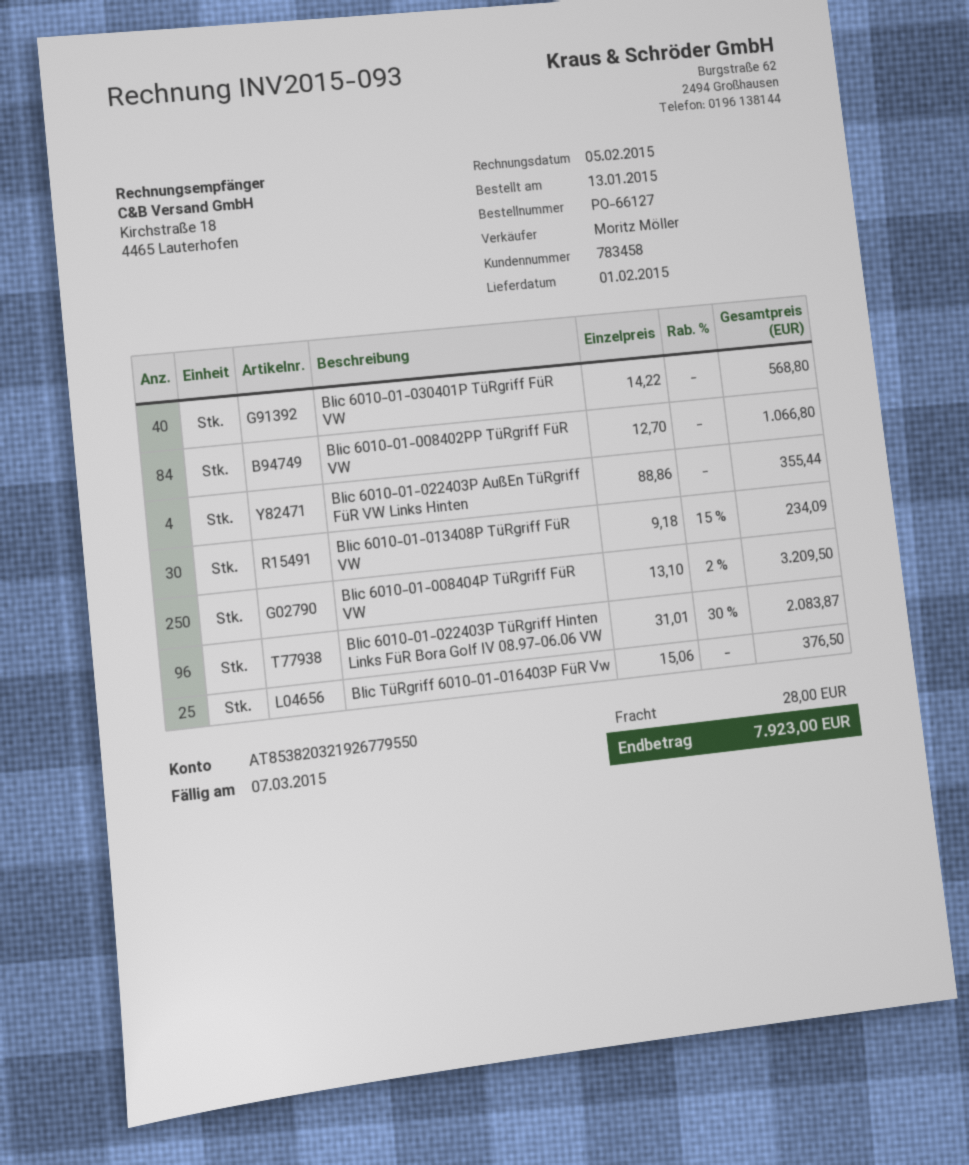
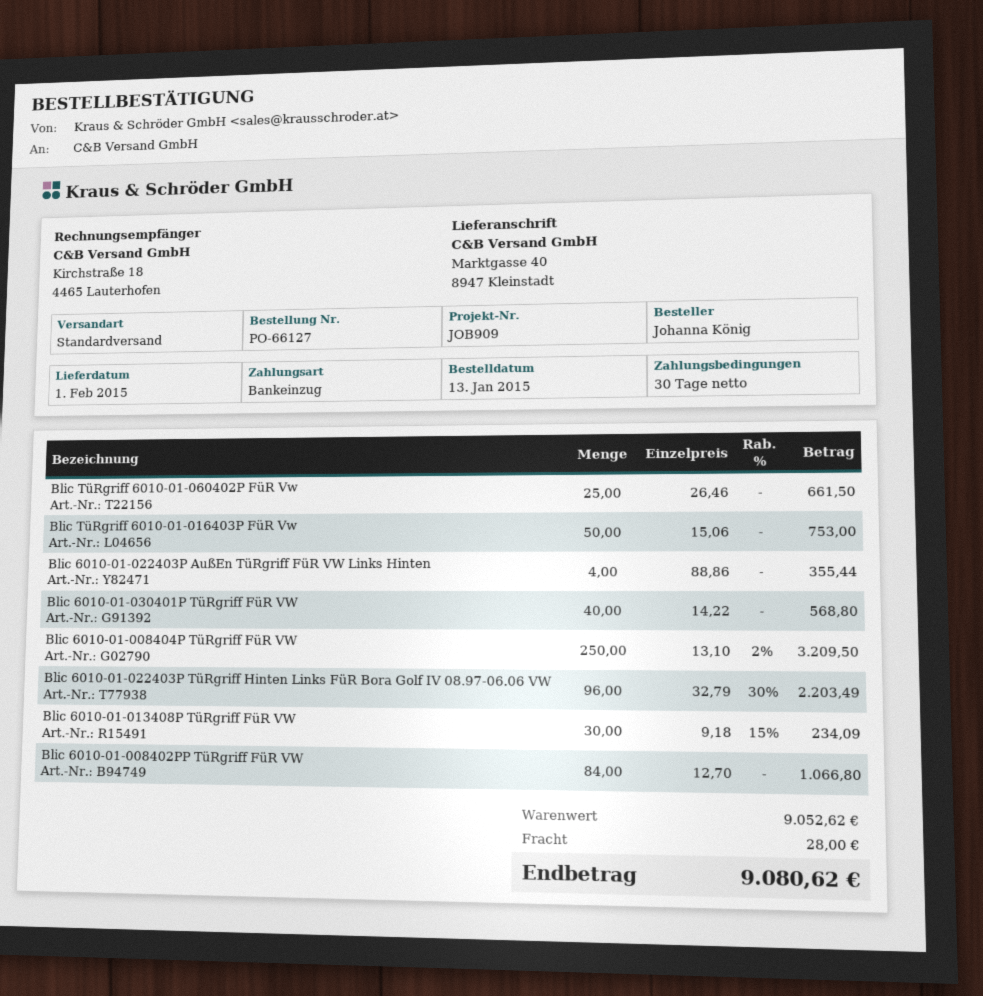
Blic 6010-01-022403P TüRgriff Hinten Links FüR Bora Golf IV 08.97-06.06 VW: 96 x 31.01 - 30% = 2083.87 -> 96 x 32.79 - 30% = 2203.49
Blic TüRgriff 6010-01-016403P FüR Vw: 25 x 15.06 = 376.50 -> 50 x 15.06 = 753.00
Blic TüRgriff 6010-01-060402P FüR Vw: none -> 25 x 26.46 = 661.50
total: 7923.00 -> 9080.62

